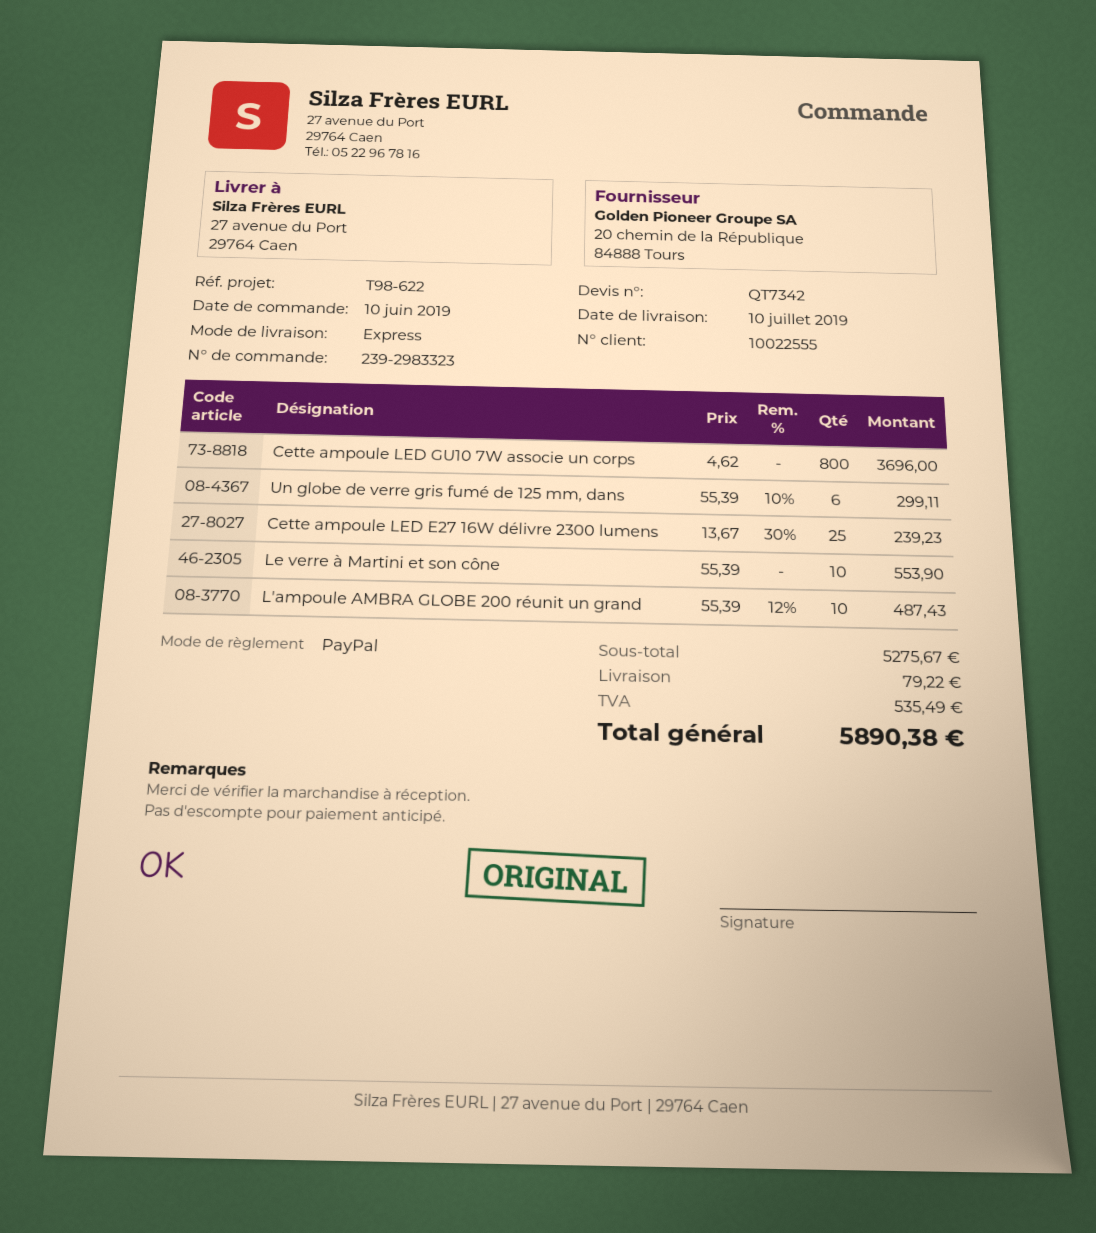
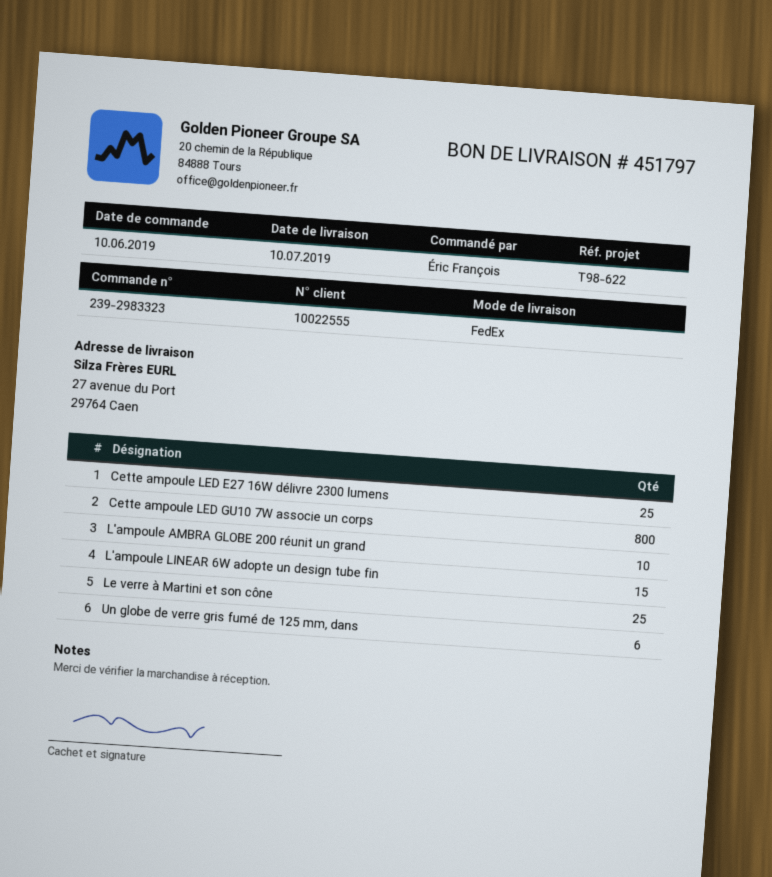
shipping method: express -> FedEx
Le verre à Martini et son cône: 10 -> 25
L'ampoule LINEAR 6W adopte un design tube fin: none -> 15

